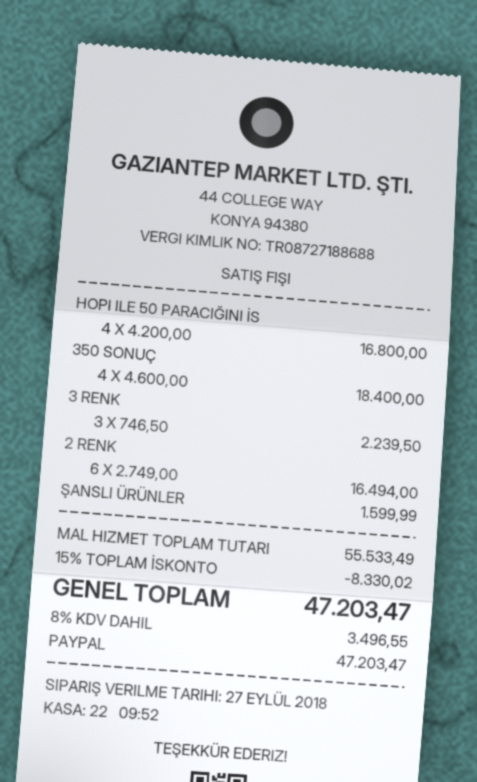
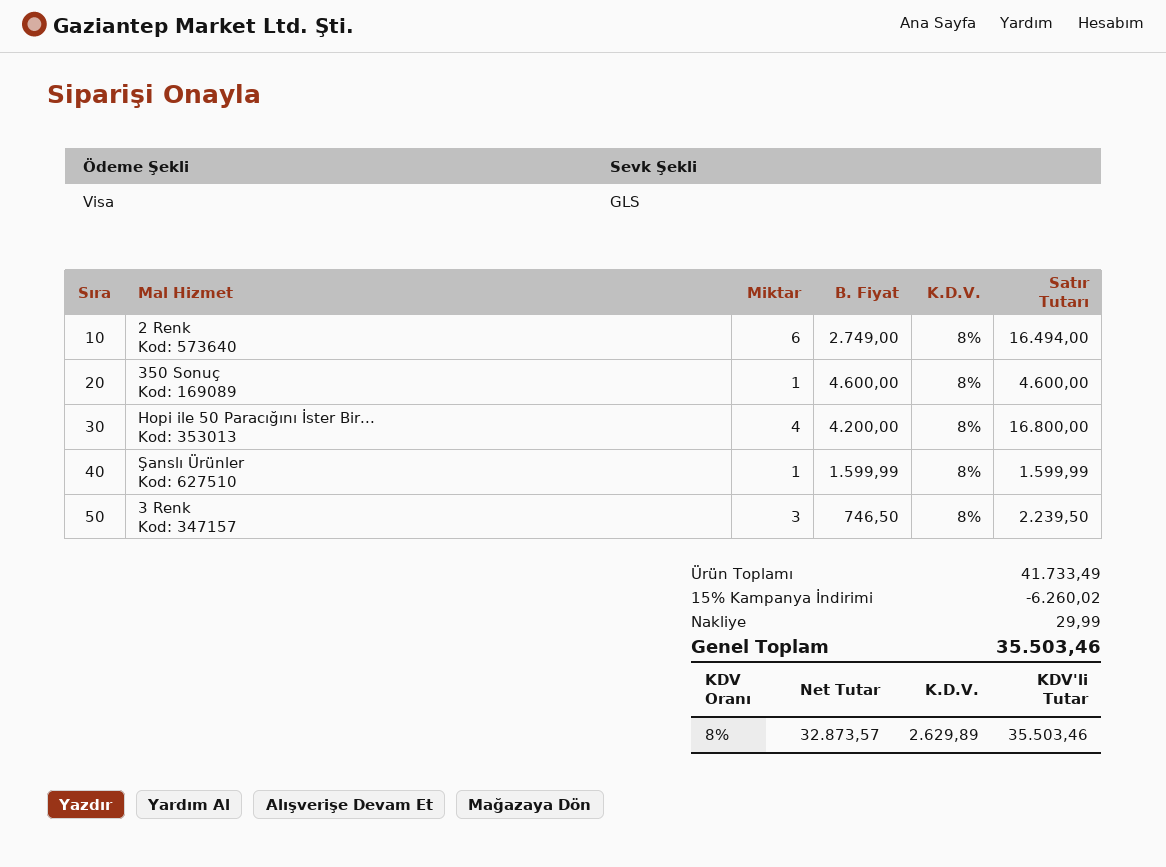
payment method: PayPal -> Visa
350 SONUÇ: 4 x 4600.00 = 18400.00 -> 1 x 4600.00 = 4600.00
subtotal: 55533.49 -> 41733.49
discount: 15% = 8330.02 -> 15% = 6260.02
shipping: none -> 29.99
tax: 8% = 3496.55 -> 8% = 2629.89
total: 47203.47 -> 35503.46

